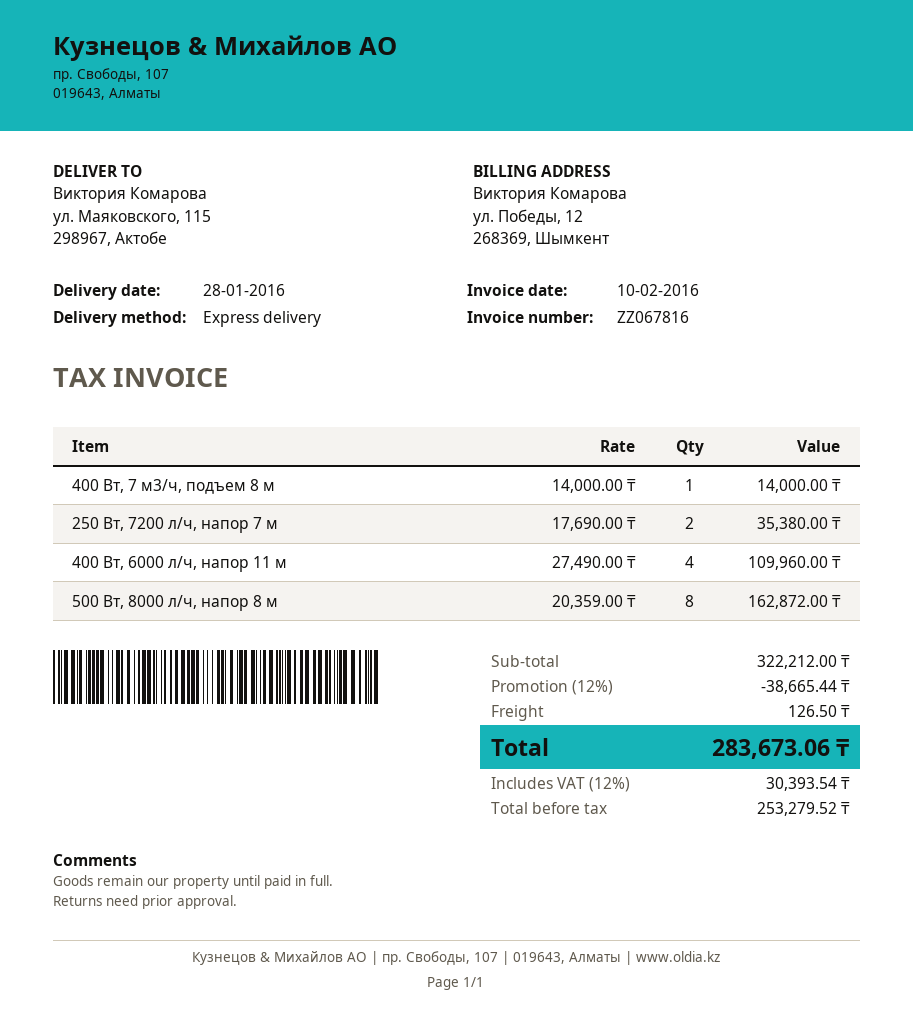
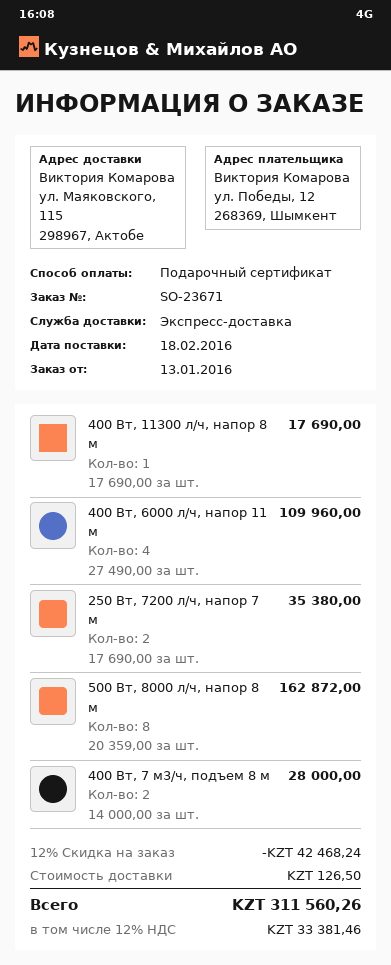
delivery date: 2016-01-28 -> 2016-02-18
400 Вт, 7 м3/ч, подъем 8 м: 1 x 14000.00 = 14000.00 -> 2 x 14000.00 = 28000.00
400 Вт, 11300 л/ч, напор 8 м: none -> 1 x 17690.00 = 17690.00
discount: 12% = 38665.44 -> 12% = 42468.24
tax: 12% = 30393.54 -> 12% = 33381.46
total: 283673.06 -> 311560.26

